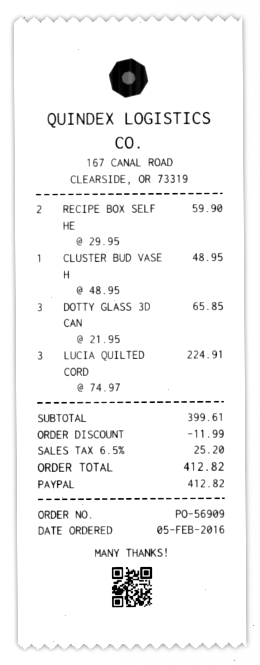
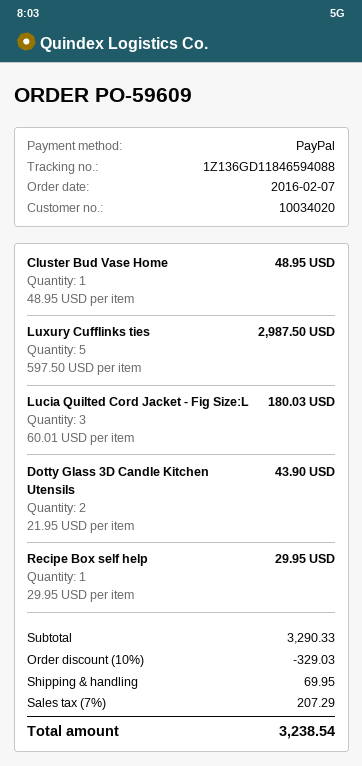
order number: PO-56909 -> PO-59609
order date: 2016-02-05 -> 2016-02-07
RECIPE BOX SELF HE: 2 x 29.95 = 59.90 -> 1 x 29.95 = 29.95
DOTTY GLASS 3D CAN: 3 x 21.95 = 65.85 -> 2 x 21.95 = 43.90
LUCIA QUILTED CORD: 3 x 74.97 = 224.91 -> 3 x 60.01 = 180.03
Luxury Cufflinks ties: none -> 5 x 597.50 = 2987.50
subtotal: 399.61 -> 3290.33
discount: 11.99 -> 329.03
shipping: none -> 69.95
tax: 6.5% = 25.20 -> 7% = 207.29
total: 412.82 -> 3238.54

